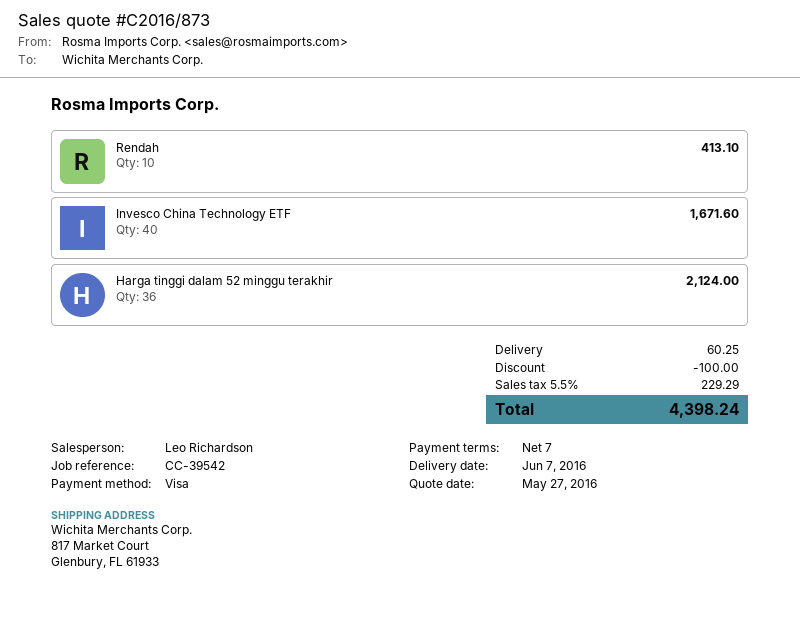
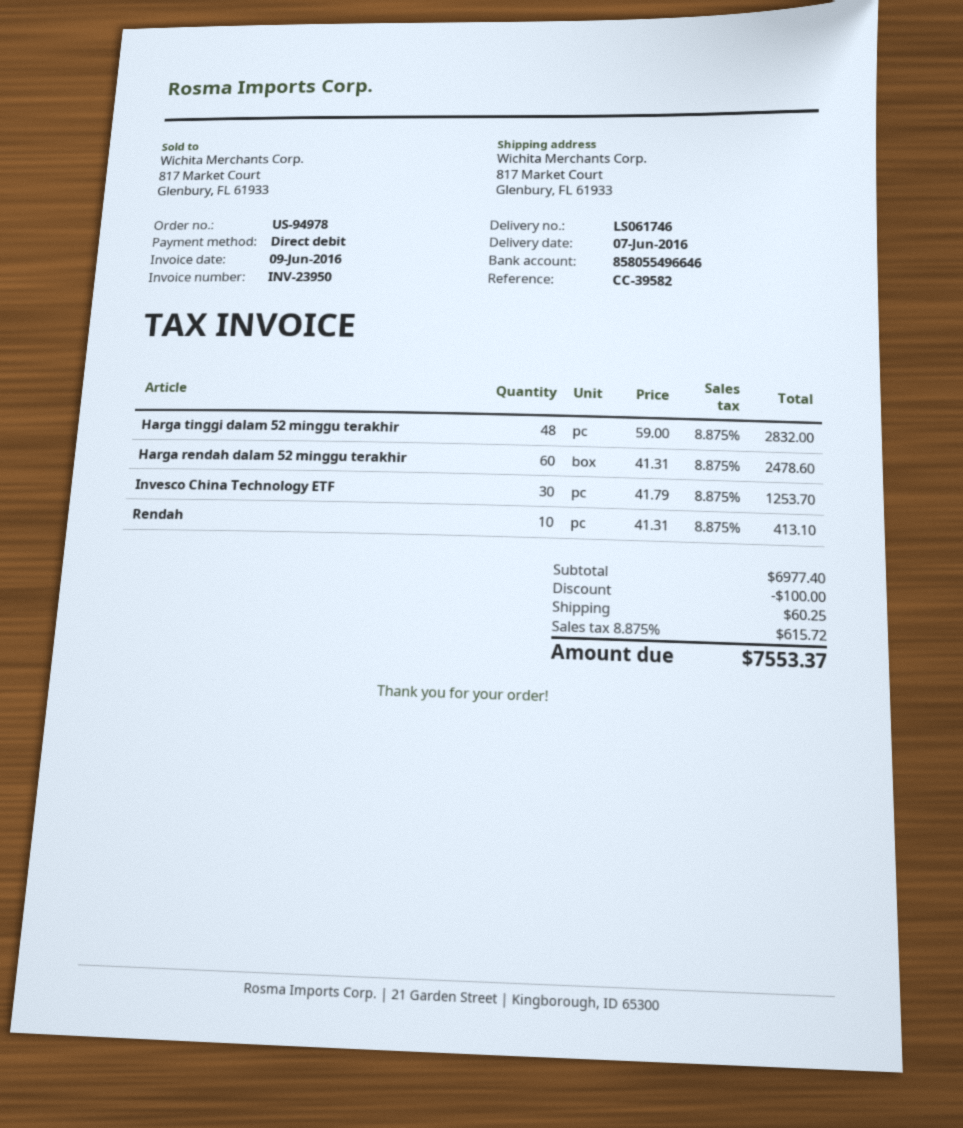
reference: CC-39542 -> CC-39582
payment method: Visa -> direct debit
Invesco China Technology ETF: 40 for 1671.60 -> 30 for 1253.70
Harga tinggi dalam 52 minggu terakhir: 36 for 2124.00 -> 48 for 2832.00
Harga rendah dalam 52 minggu terakhir: none -> 60 for 2478.60
tax: 5.5% = 229.29 -> 8.875% = 615.72
total: 4398.24 -> 7553.37

